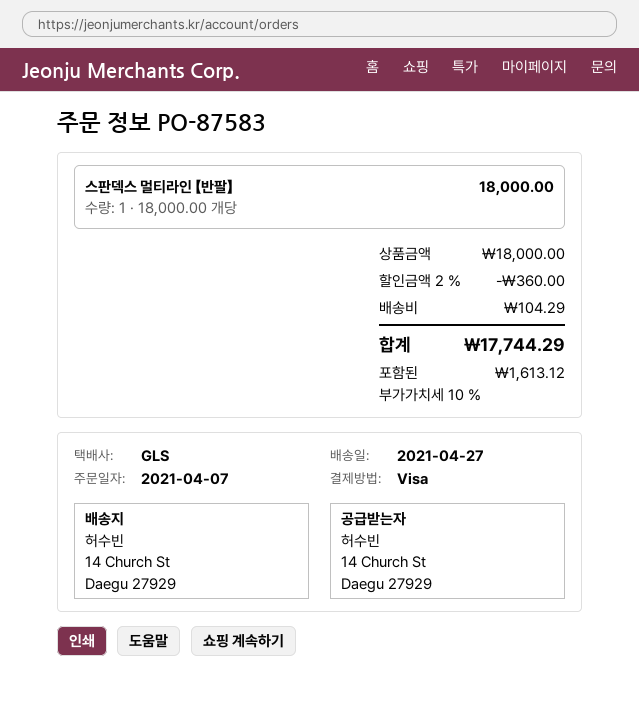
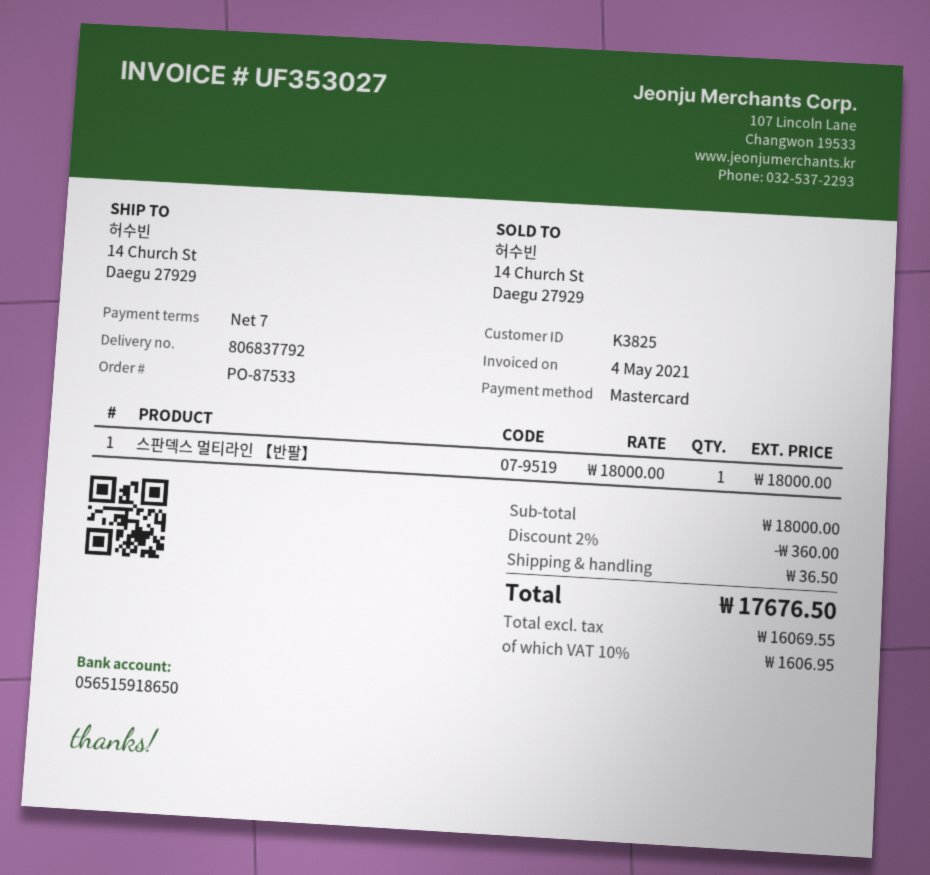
order number: PO-87583 -> PO-87533
payment method: Visa -> Mastercard
shipping: 104.29 -> 36.50
tax: 10% = 1613.12 -> 10% = 1606.95
total: 17744.29 -> 17676.50

